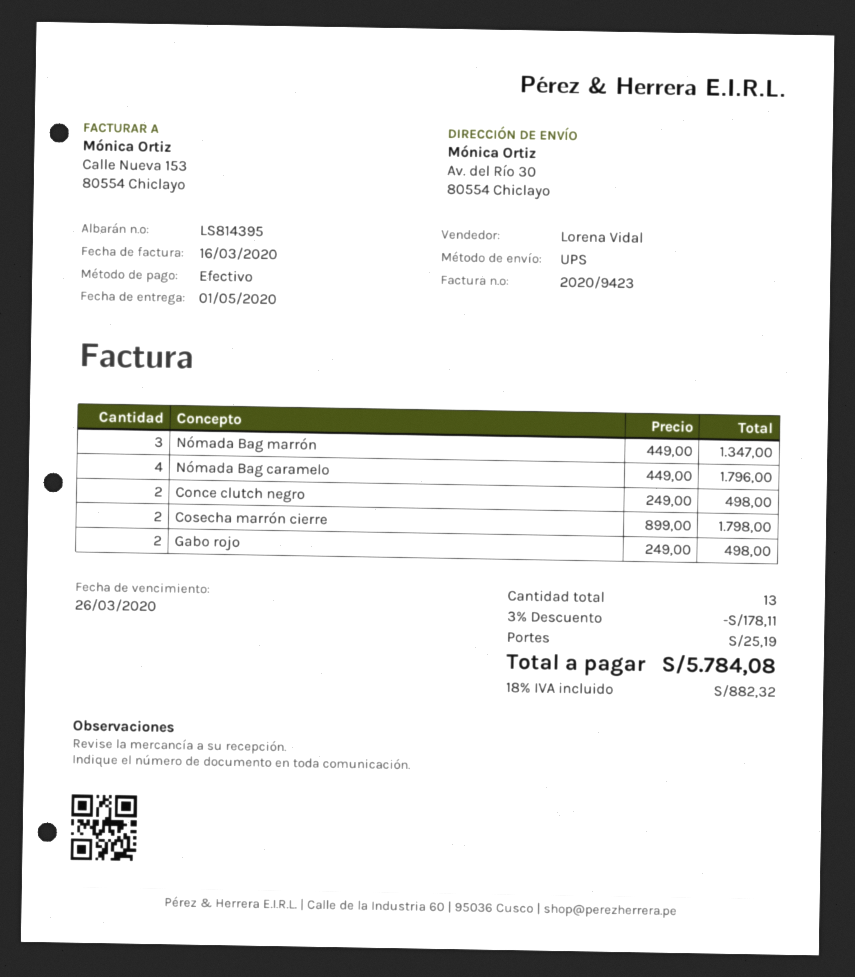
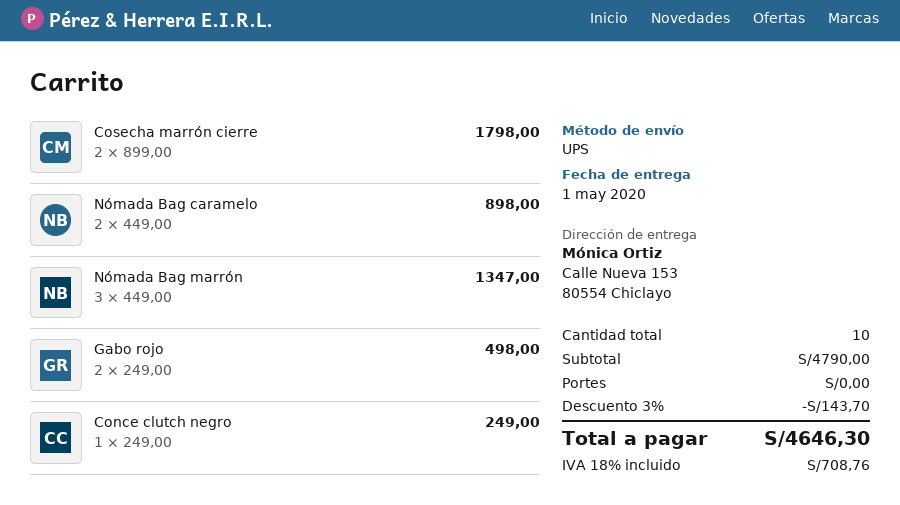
ship to: Av. del Río 30, 80554 Chiclayo -> Calle Nueva 153, 80554 Chiclayo
Nómada Bag caramelo: 4 x 449.00 = 1796.00 -> 2 x 449.00 = 898.00
Conce clutch negro: 2 x 249.00 = 498.00 -> 1 x 249.00 = 249.00
total quantity: 13 -> 10
discount: 3% = 178.11 -> 3% = 143.70
shipping: 25.19 -> 0.00
tax: 18% = 882.32 -> 18% = 708.76
total: 5784.08 -> 4646.30

